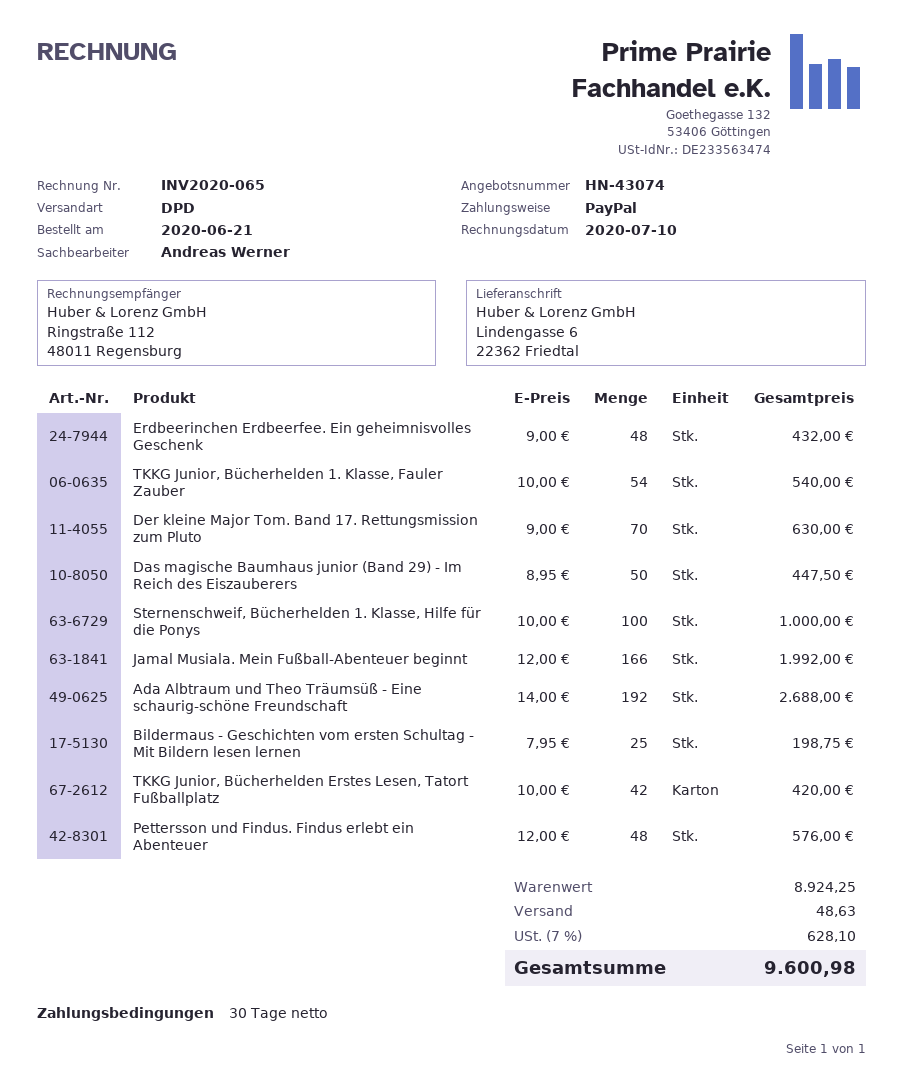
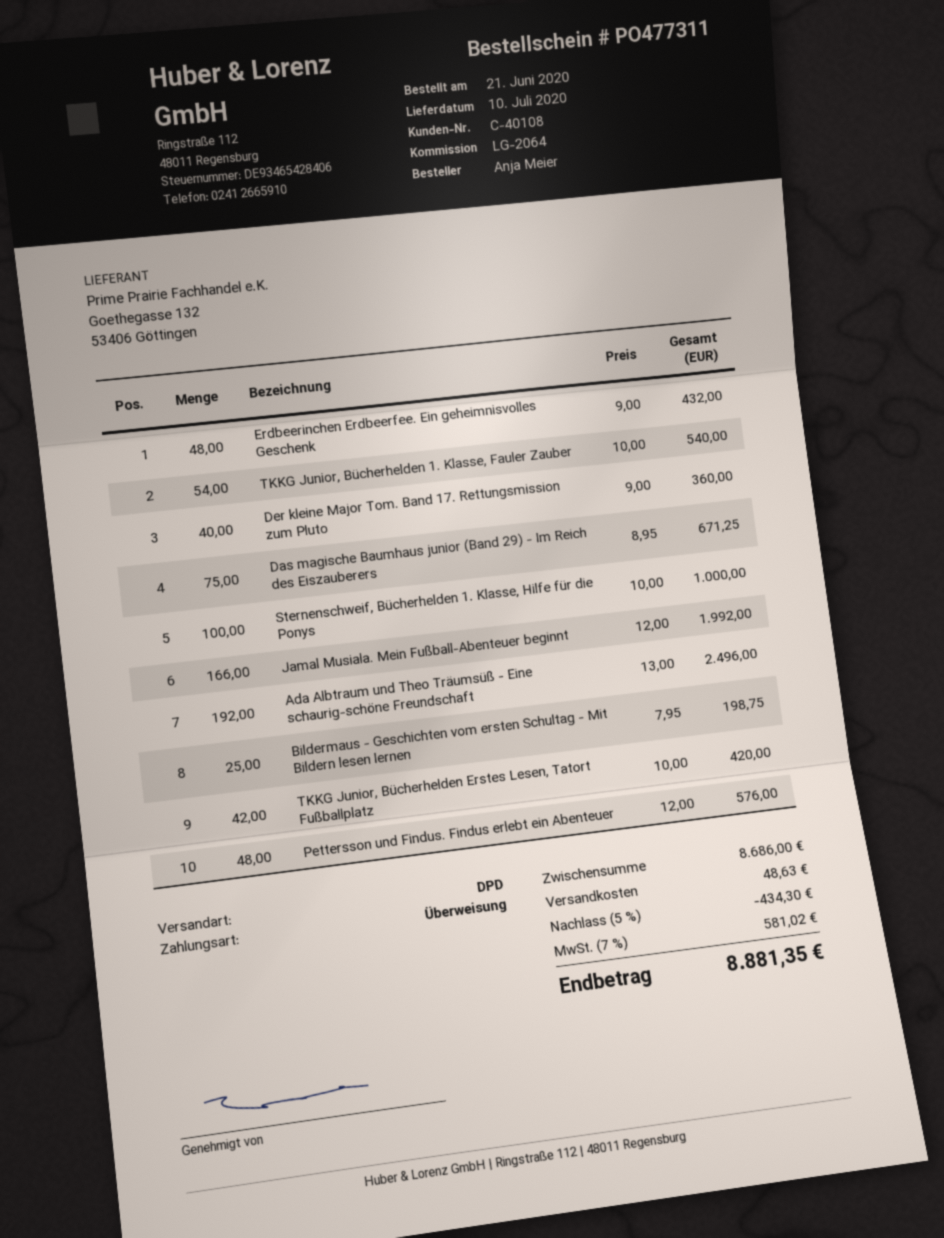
payment method: PayPal -> bank transfer
Der kleine Major Tom. Band 17. Rettungsmission zum Pluto: 70 x 9.00 = 630.00 -> 40 x 9.00 = 360.00
Das magische Baumhaus junior (Band 29) - Im Reich des Eiszauberers: 50 x 8.95 = 447.50 -> 75 x 8.95 = 671.25
Ada Albtraum und Theo Träumsüß - Eine schaurig-schöne Freundschaft: 192 x 14.00 = 2688.00 -> 192 x 13.00 = 2496.00
subtotal: 8924.25 -> 8686.00
discount: none -> 5% = 434.30
tax: 7% = 628.10 -> 7% = 581.02
total: 9600.98 -> 8881.35

